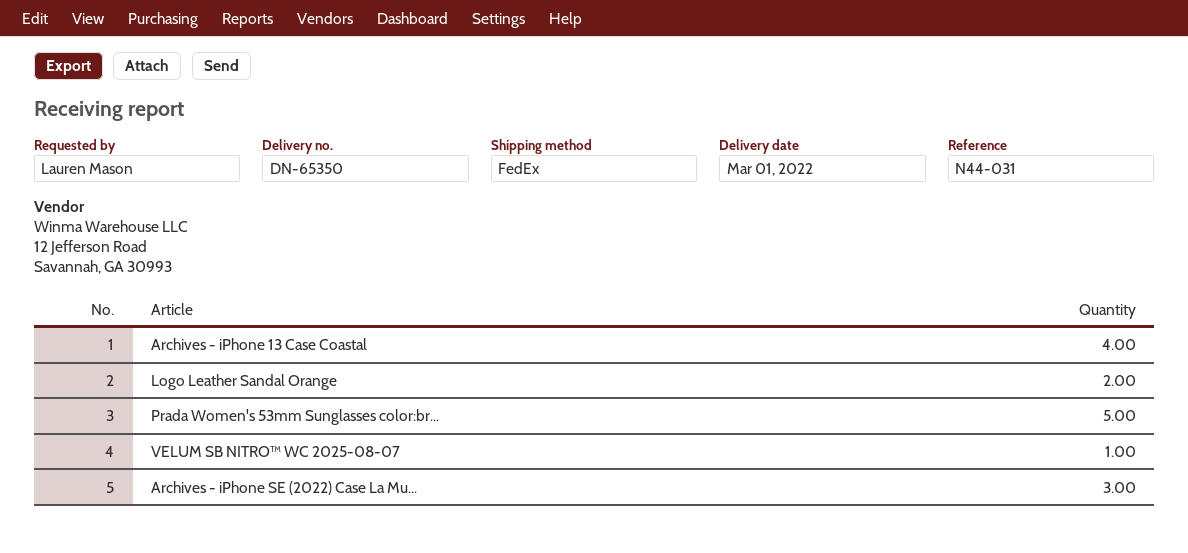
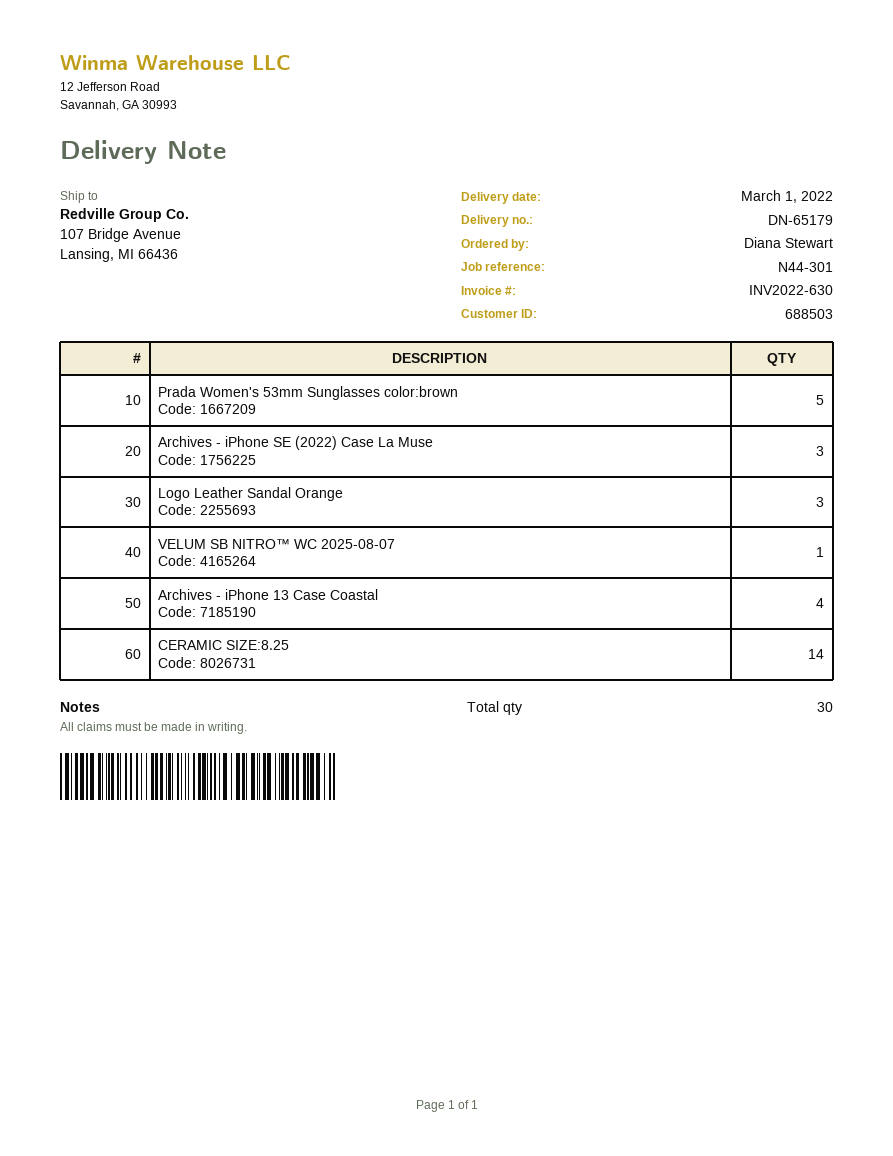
delivery note number: DN-65350 -> DN-65179
reference: N44-031 -> N44-301
ordered by: Lauren Mason -> Diana Stewart
Logo Leather Sandal Orange: 2 -> 3
CERAMIC SIZE:8.25: none -> 14

